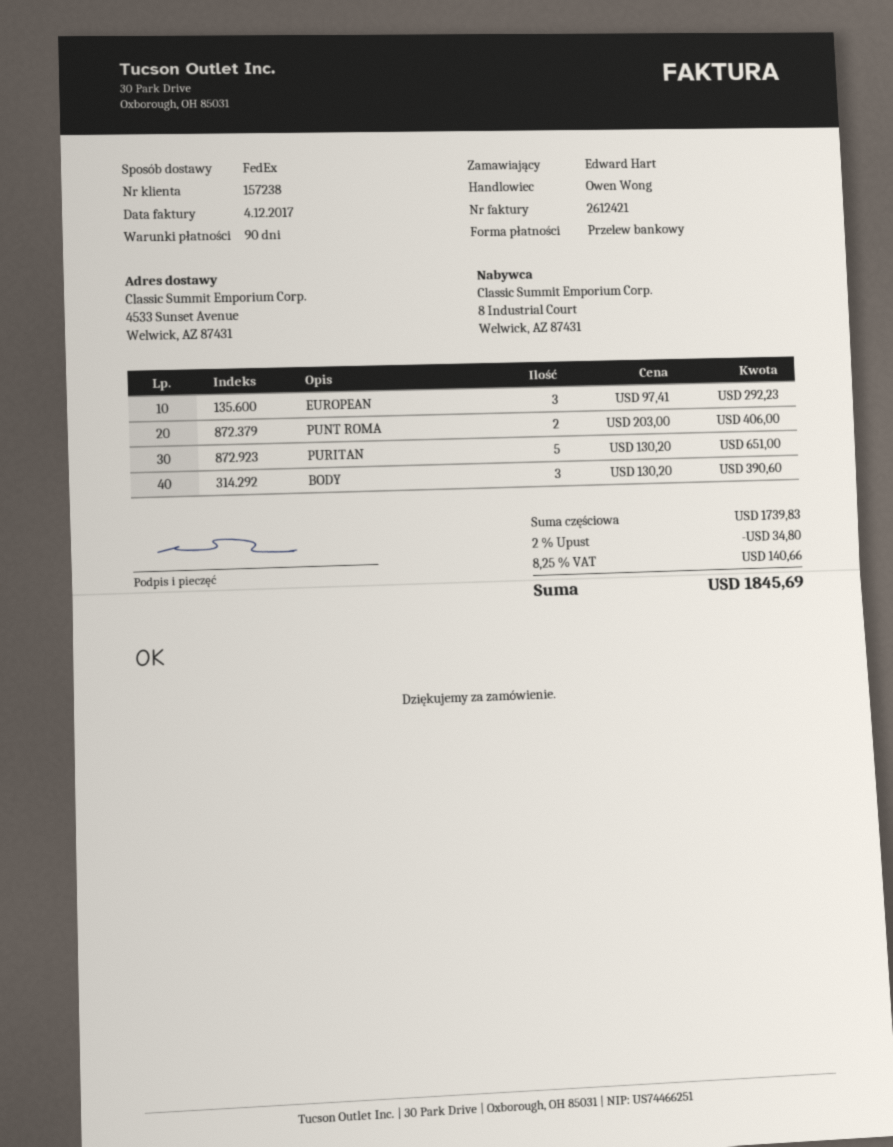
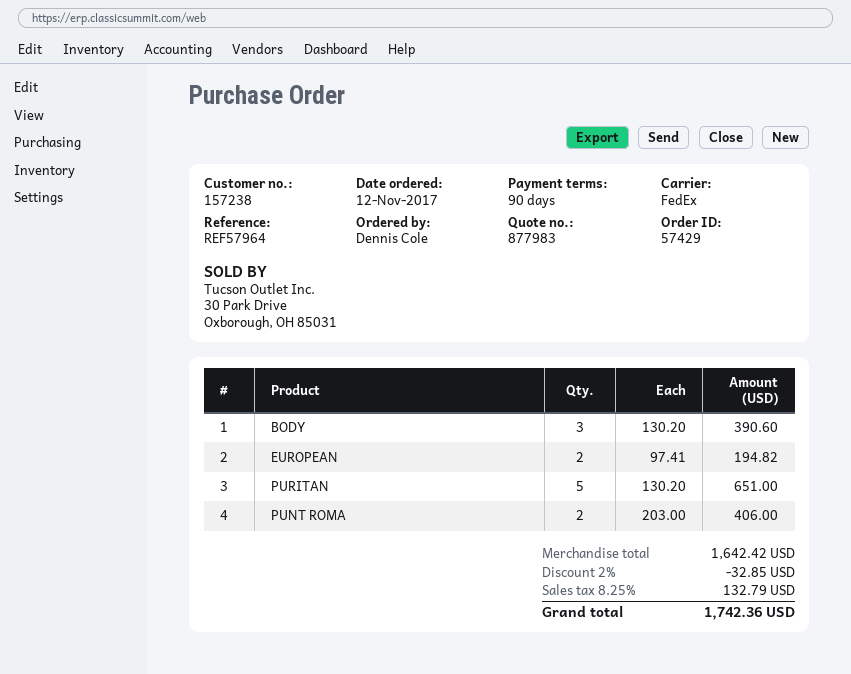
ordered by: Edward Hart -> Dennis Cole
EUROPEAN: 3 x 97.41 = 292.23 -> 2 x 97.41 = 194.82
subtotal: 1739.83 -> 1642.42
discount: 2% = 34.80 -> 2% = 32.85
tax: 8.25% = 140.66 -> 8.25% = 132.79
total: 1845.69 -> 1742.36

